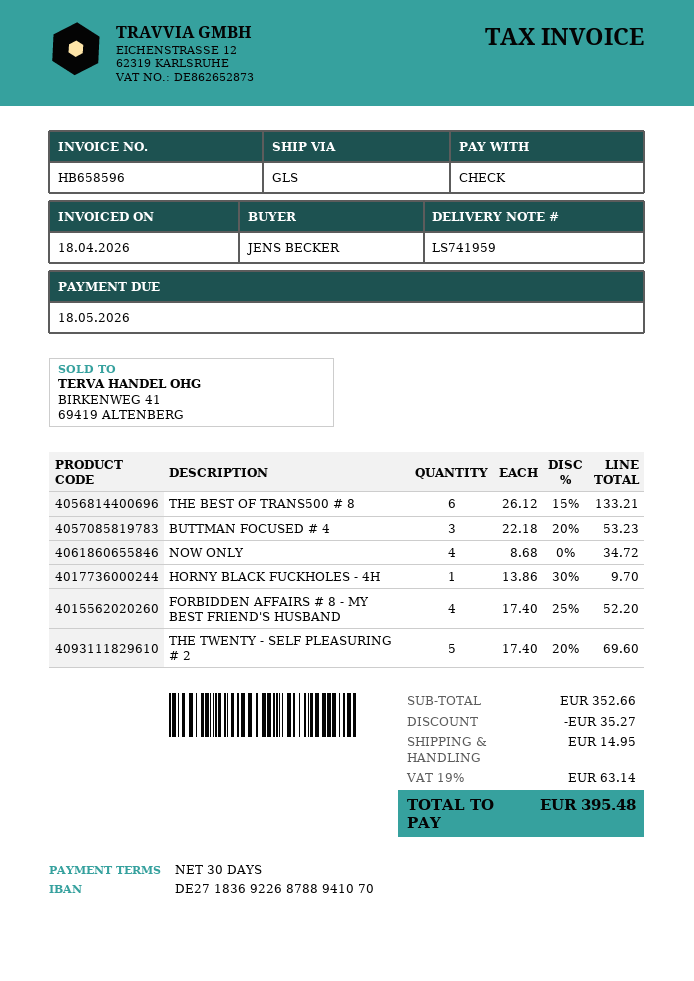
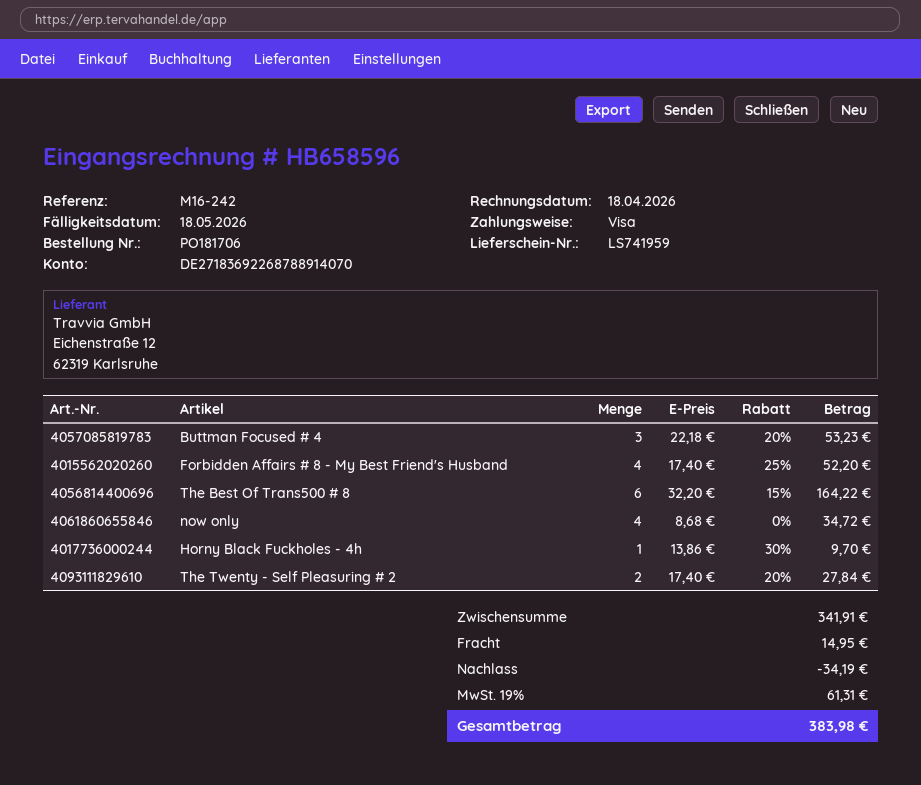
payment method: cheque -> Visa
bank account: DE27183692268788941070 -> DE27183692268788914070
THE BEST OF TRANS500 # 8: 6 x 26.12 - 15% = 133.21 -> 6 x 32.20 - 15% = 164.22
THE TWENTY - SELF PLEASURING # 2: 5 x 17.40 - 20% = 69.60 -> 2 x 17.40 - 20% = 27.84
subtotal: 352.66 -> 341.91
discount: 35.27 -> 34.19
tax: 19% = 63.14 -> 19% = 61.31
total: 395.48 -> 383.98

